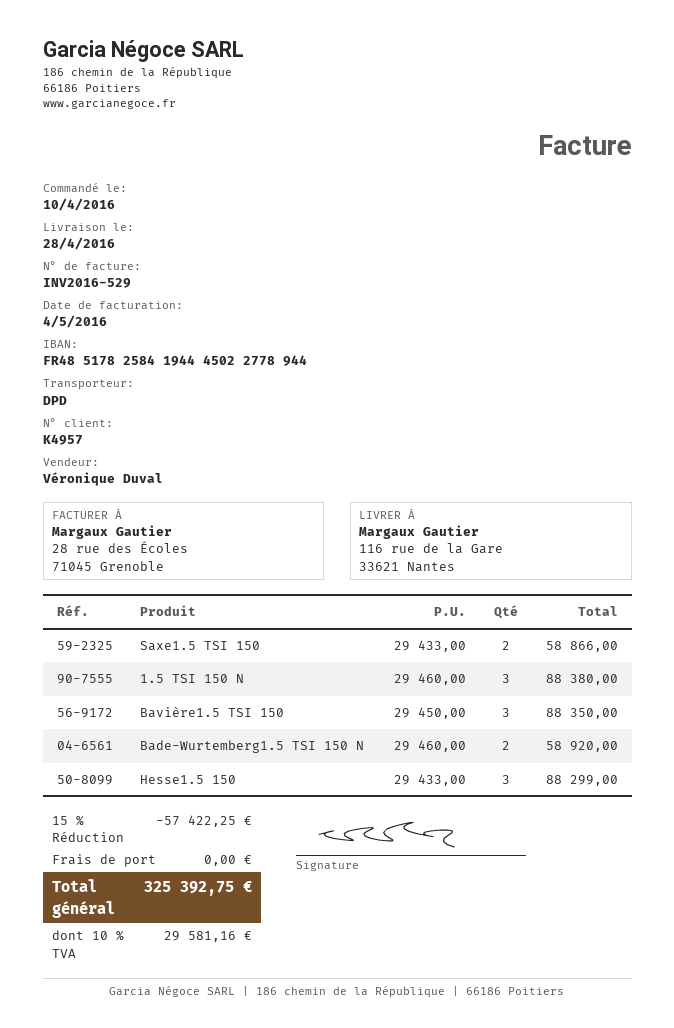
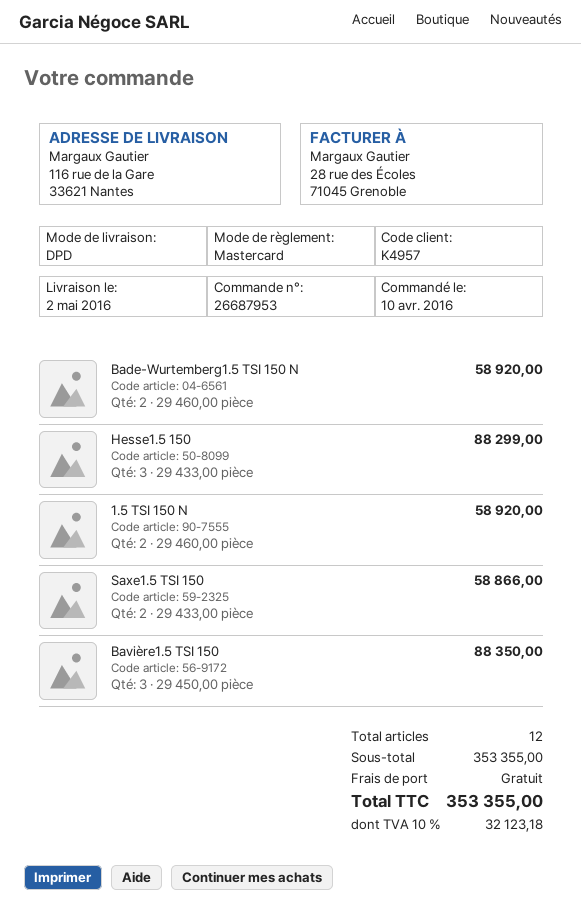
delivery date: 2016-04-28 -> 2016-05-02
1.5 TSI 150 N: 3 x 29460.00 = 88380.00 -> 2 x 29460.00 = 58920.00
discount: 15% = 57422.25 -> none
tax: 10% = 29581.16 -> 10% = 32123.18
total: 325392.75 -> 353355.00

